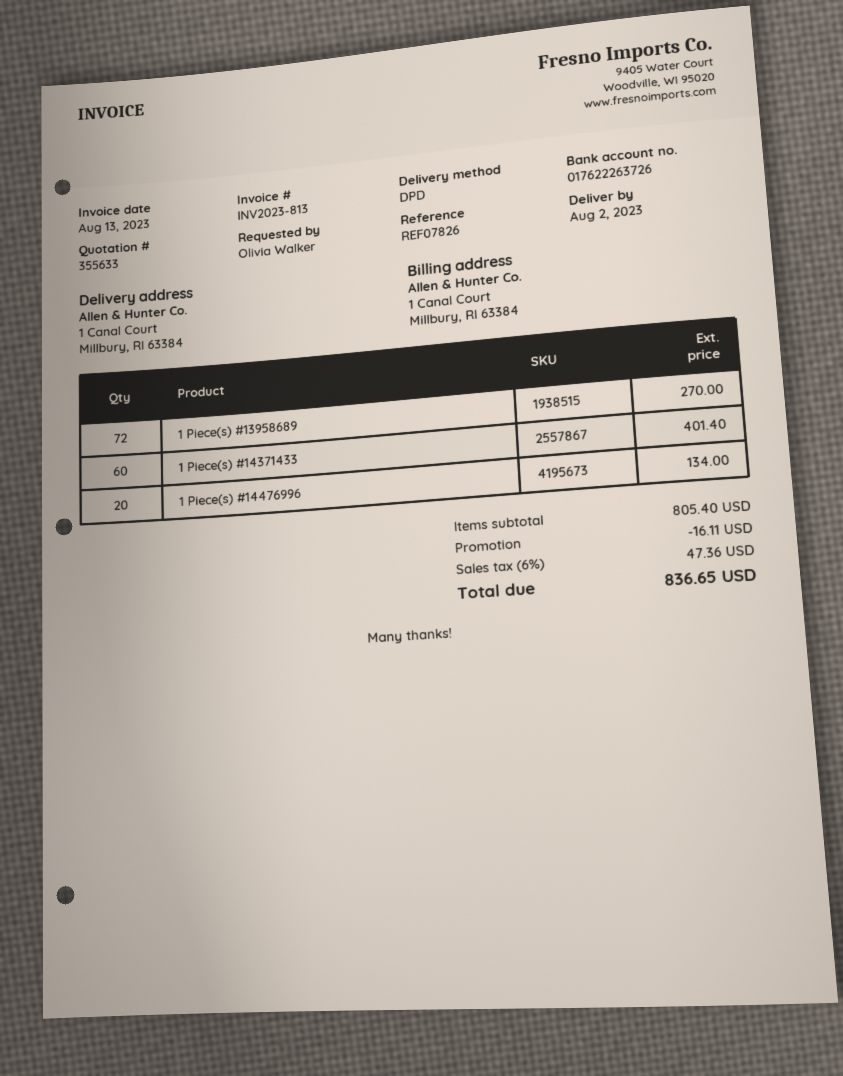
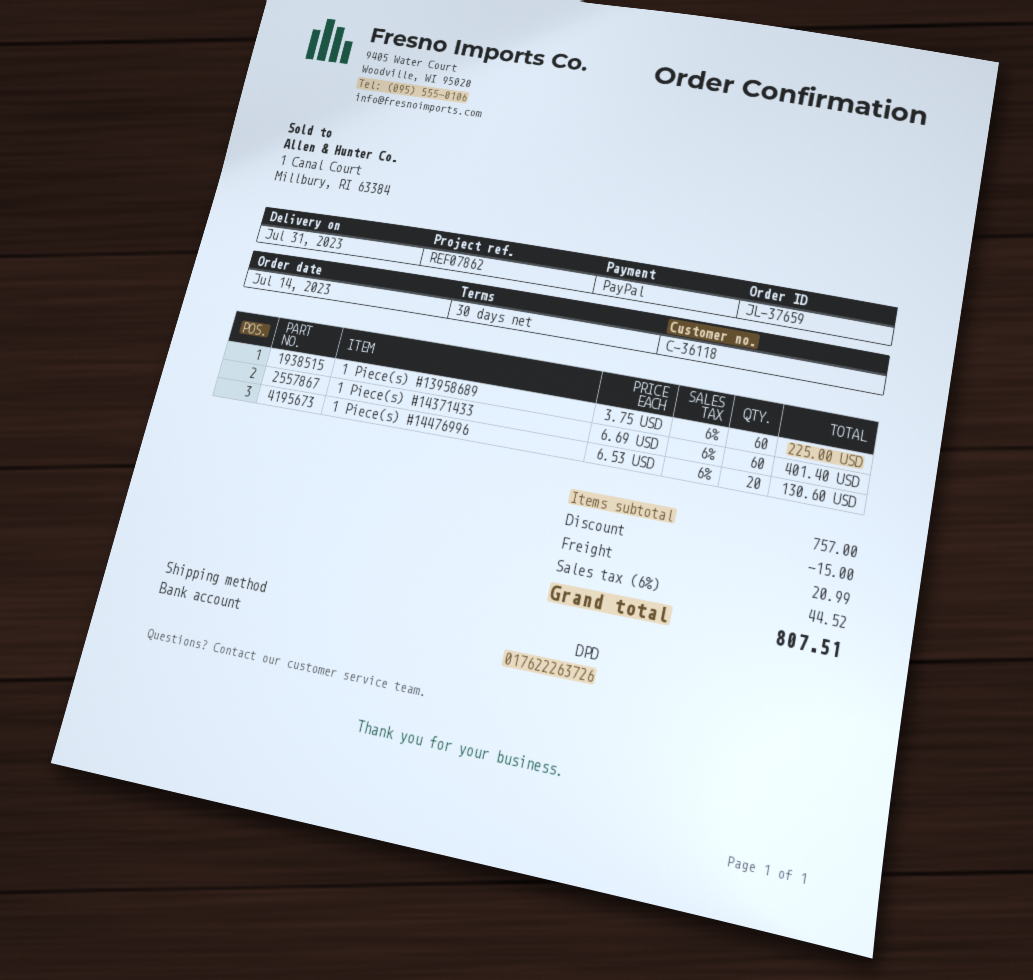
delivery date: 2023-08-02 -> 2023-07-31
reference: REF07826 -> REF07862
1 Piece(s) #13958689: 72 for 270.00 -> 60 for 225.00
1 Piece(s) #14476996: 20 for 134.00 -> 20 for 130.60
subtotal: 805.40 -> 757.00
discount: 16.11 -> 15.00
shipping: none -> 20.99
tax: 6% = 47.36 -> 6% = 44.52
total: 836.65 -> 807.51

